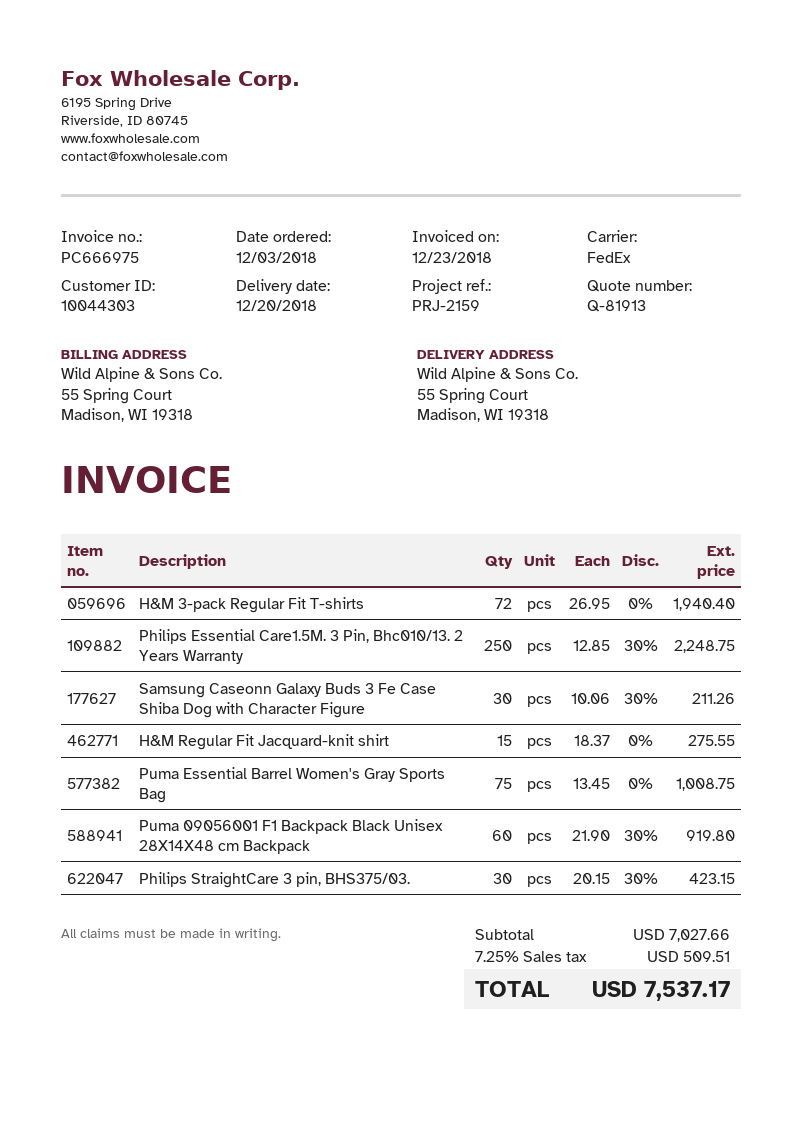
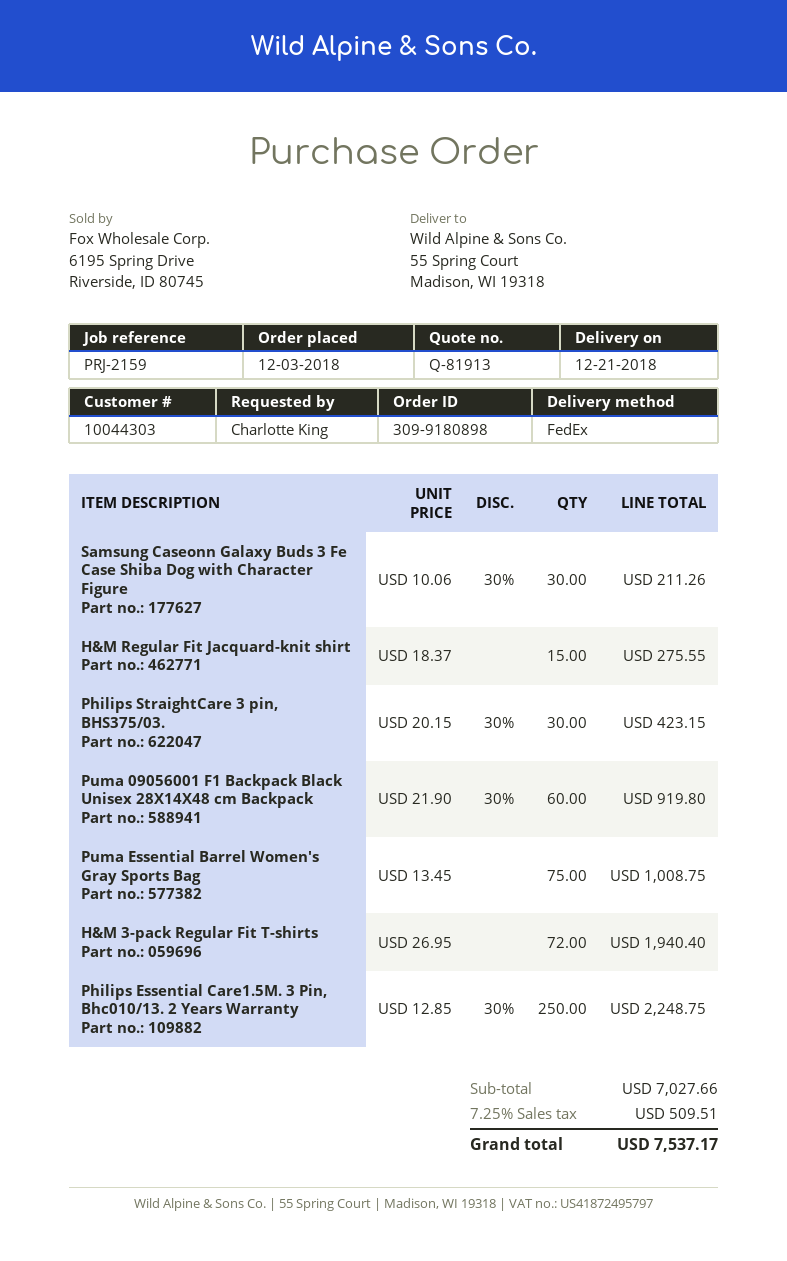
delivery date: 2018-12-20 -> 2018-12-21

